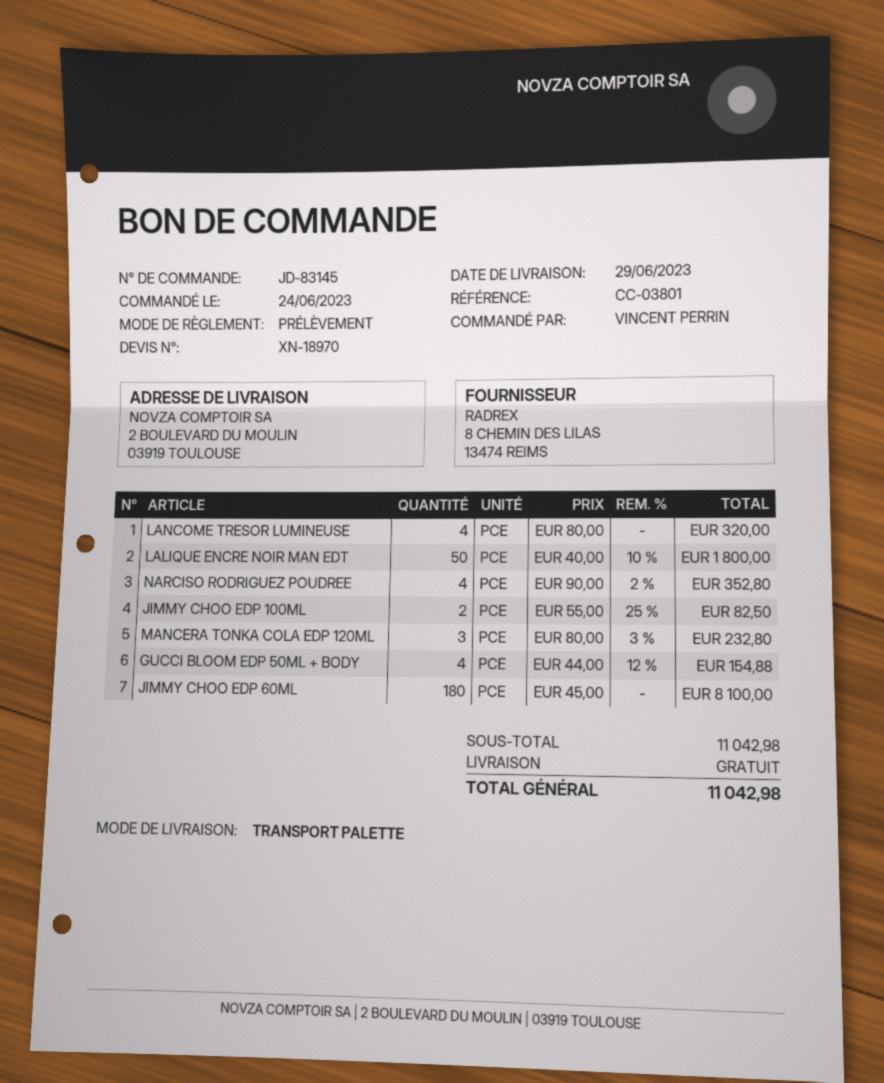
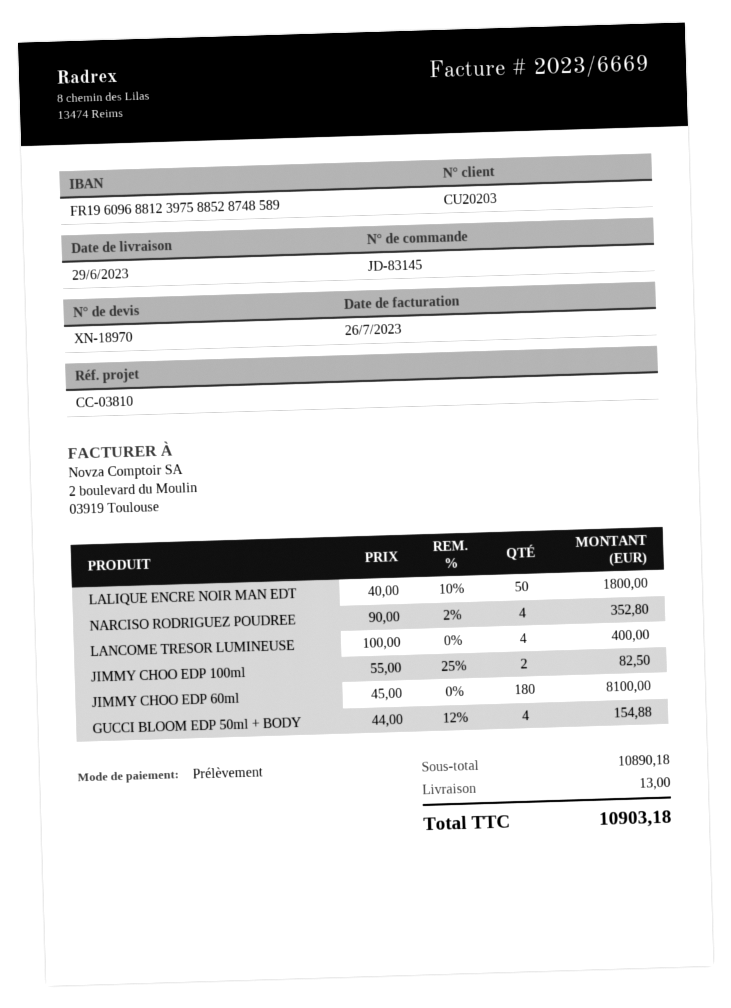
reference: CC-03801 -> CC-03810
LANCOME TRESOR LUMINEUSE: 4 x 80.00 = 320.00 -> 4 x 100.00 = 400.00
MANCERA TONKA COLA EDP 120ML: 3 x 80.00 - 3% = 232.80 -> none
subtotal: 11042.98 -> 10890.18
shipping: 0.00 -> 13.00
total: 11042.98 -> 10903.18

